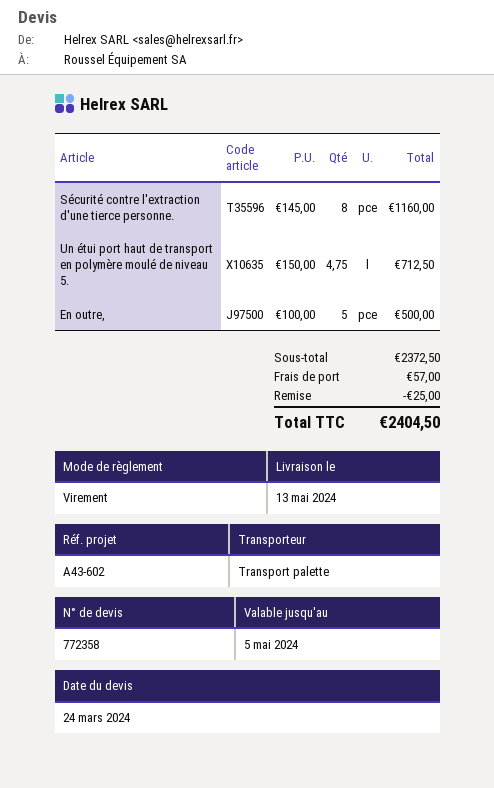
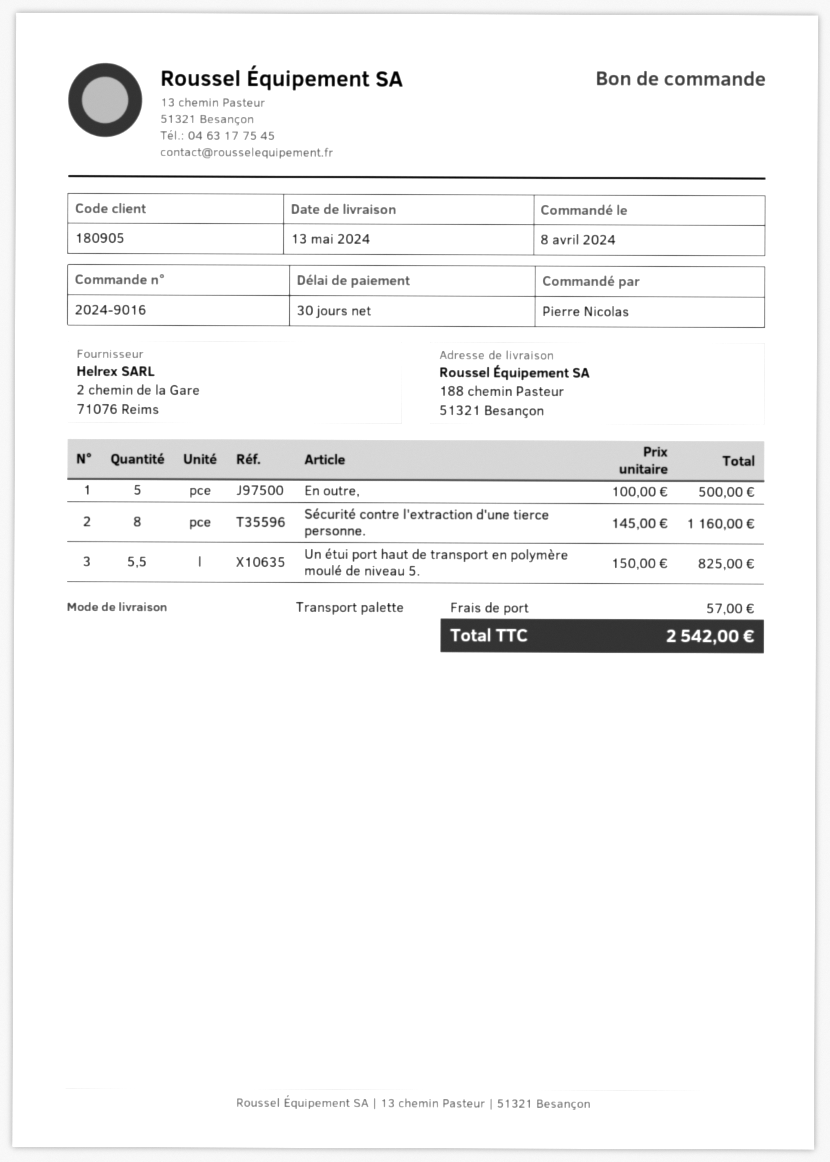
Un étui port haut de transport en polymère moulé de niveau 5.: 4.75 x 150.00 = 712.50 -> 5.5 x 150.00 = 825.00
discount: 25.00 -> none
total: 2404.50 -> 2542.00

